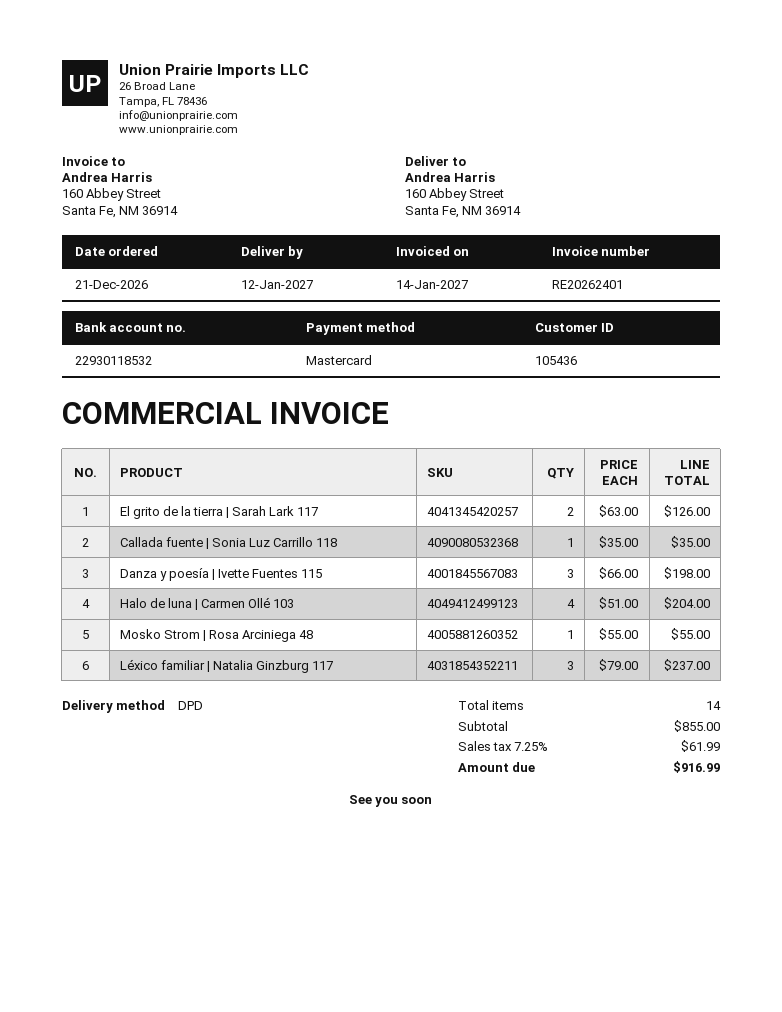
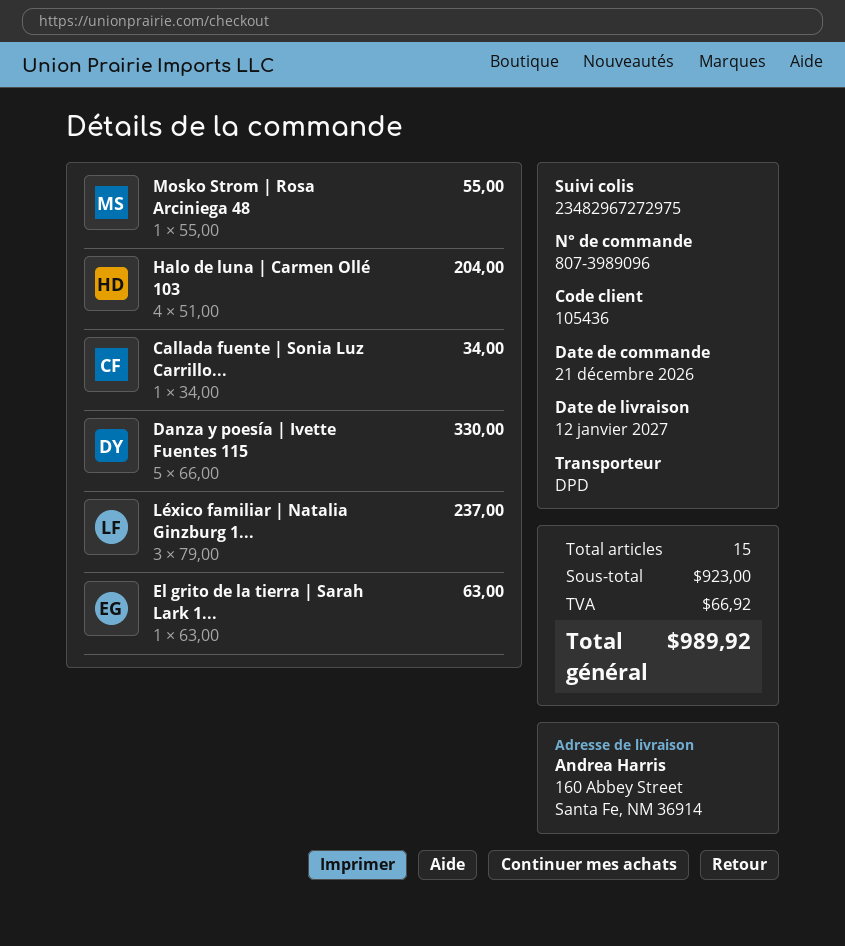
El grito de la tierra | Sarah Lark 117: 2 x 63.00 = 126.00 -> 1 x 63.00 = 63.00
Callada fuente | Sonia Luz Carrillo 118: 1 x 35.00 = 35.00 -> 1 x 34.00 = 34.00
Danza y poesía | Ivette Fuentes 115: 3 x 66.00 = 198.00 -> 5 x 66.00 = 330.00
total quantity: 14 -> 15
subtotal: 855.00 -> 923.00
tax: 61.99 -> 66.92
total: 916.99 -> 989.92

